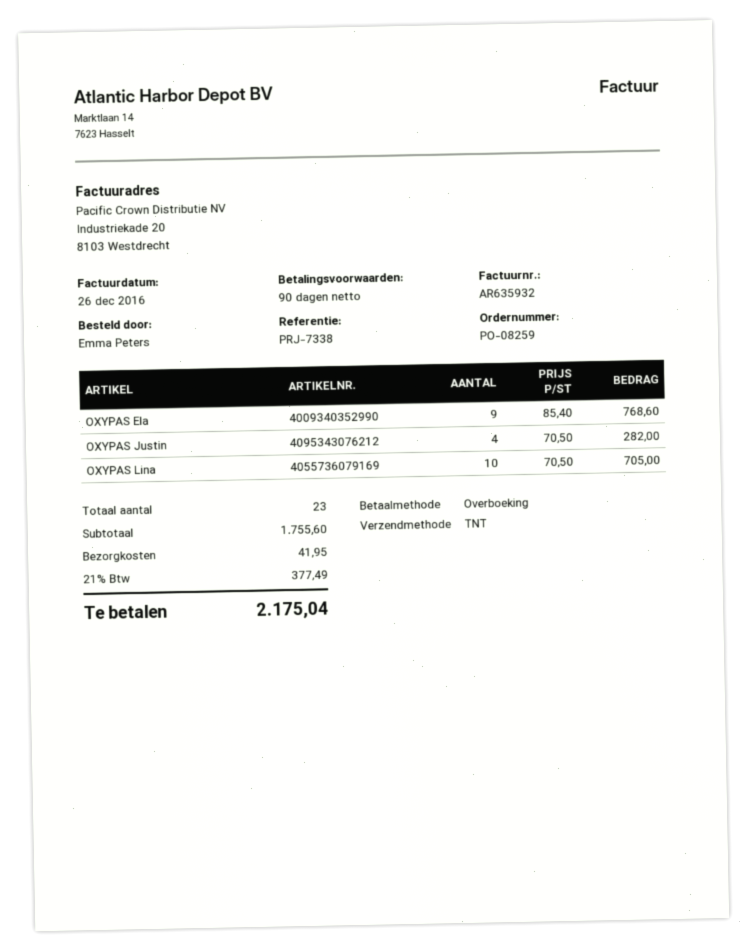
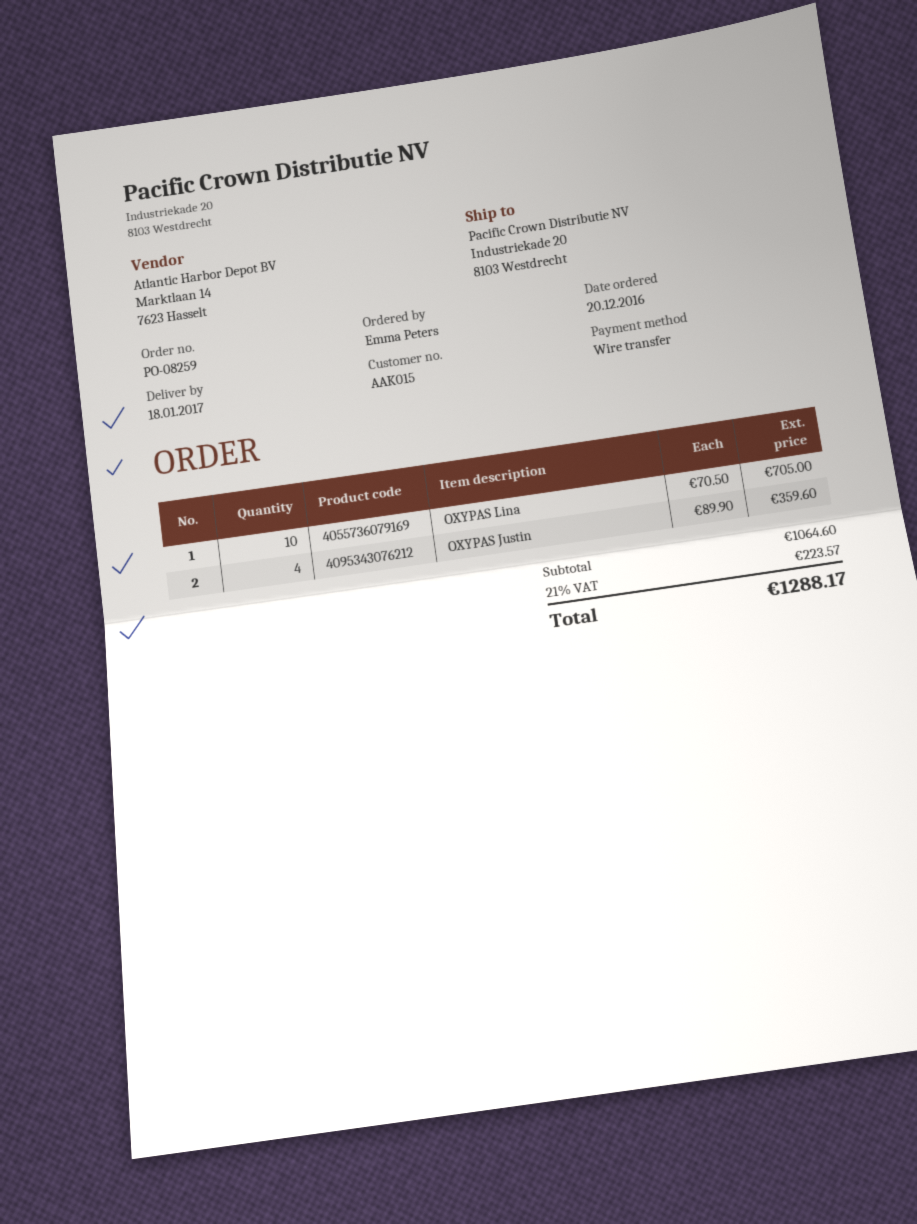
OXYPAS Ela: 9 x 85.40 = 768.60 -> none
OXYPAS Justin: 4 x 70.50 = 282.00 -> 4 x 89.90 = 359.60
subtotal: 1755.60 -> 1064.60
shipping: 41.95 -> none
tax: 21% = 377.49 -> 21% = 223.57
total: 2175.04 -> 1288.17

